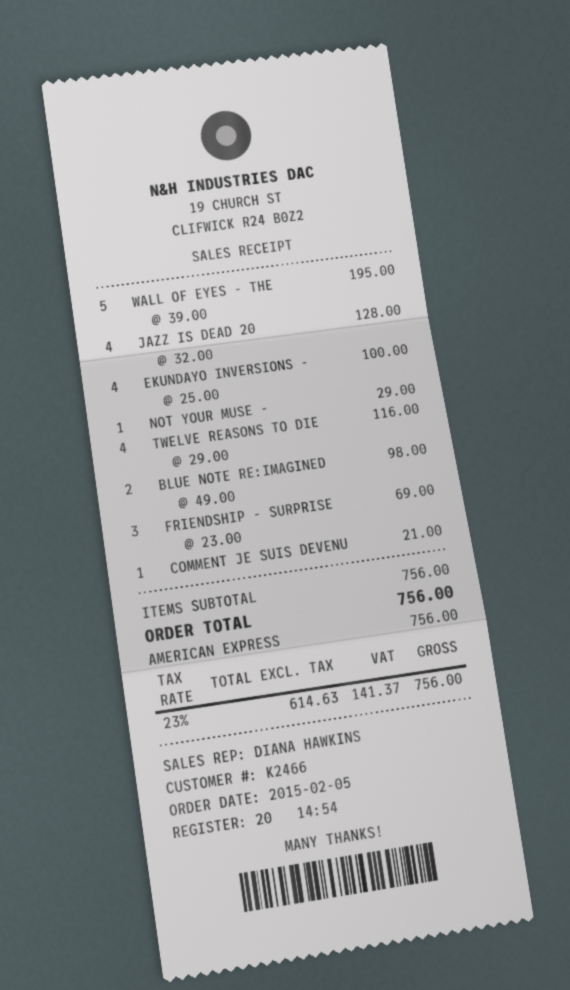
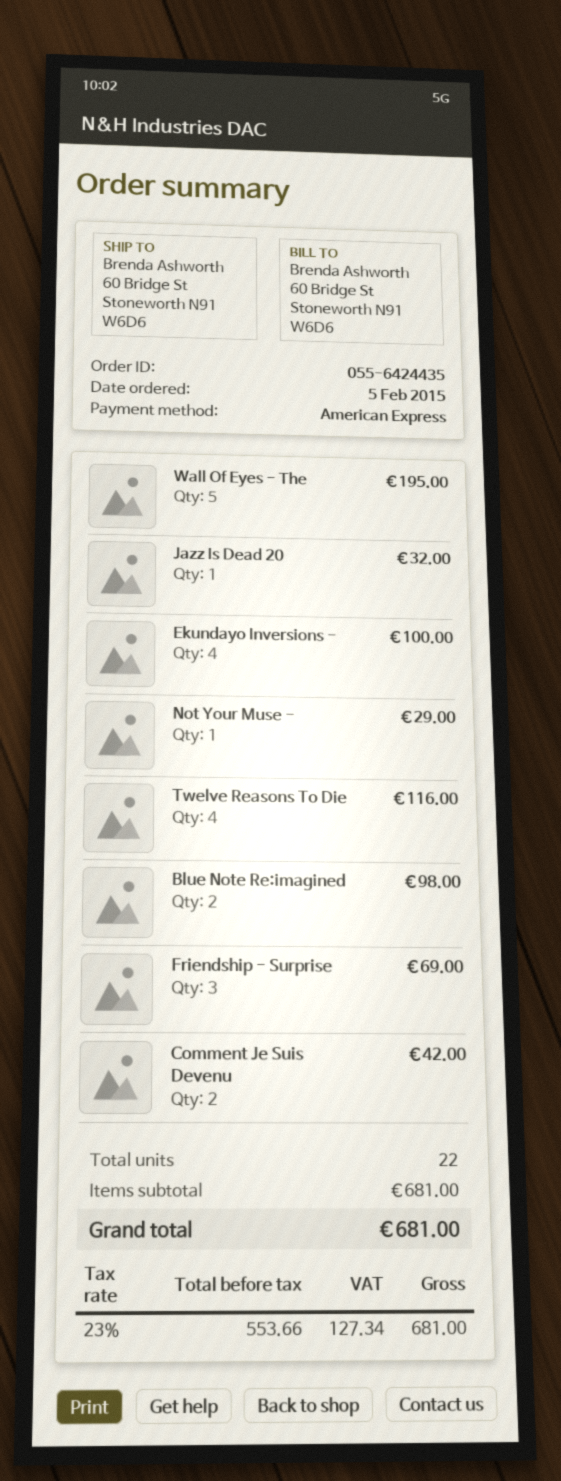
JAZZ IS DEAD 20: 4 for 128.00 -> 1 for 32.00
COMMENT JE SUIS DEVENU: 1 for 21.00 -> 2 for 42.00
subtotal: 756.00 -> 681.00
net: 614.63 -> 553.66
tax: 23% = 141.37 -> 23% = 127.34
total: 756.00 -> 681.00

